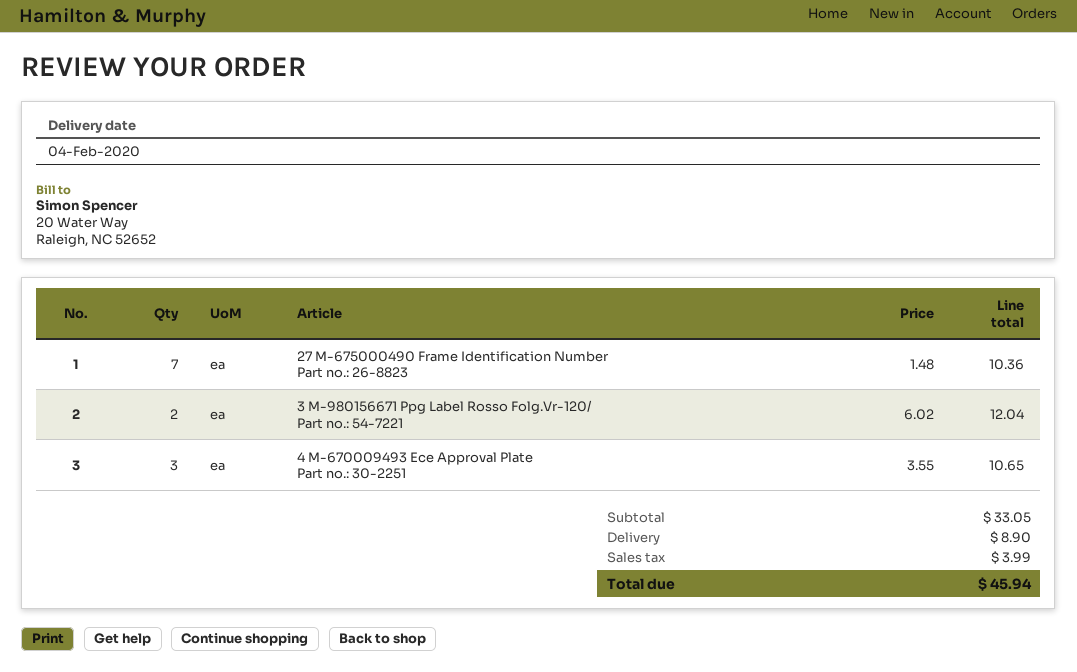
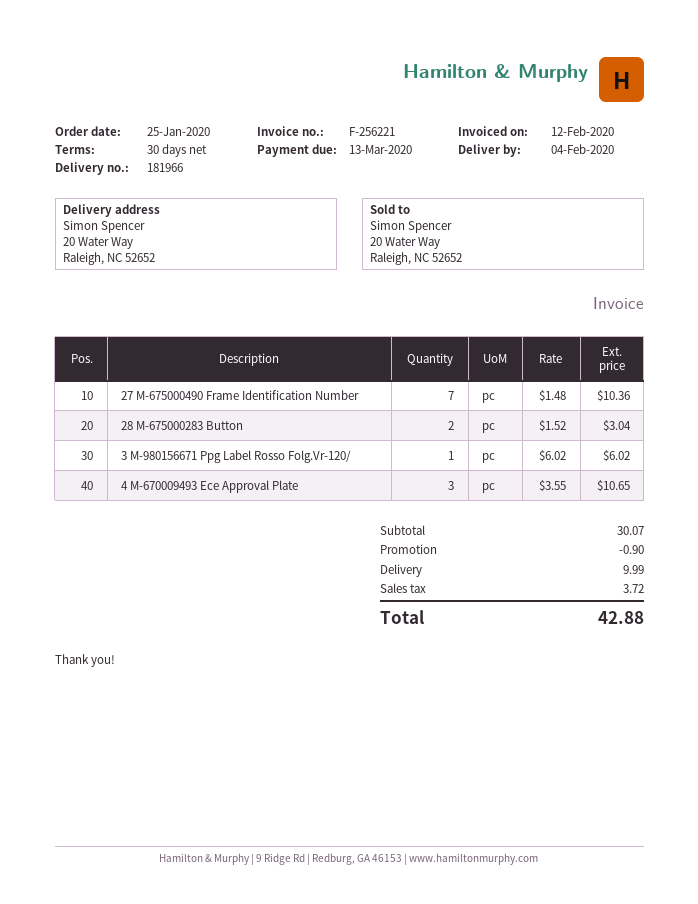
3 M-980156671 Ppg Label Rosso Folg.Vr-120/: 2 x 6.02 = 12.04 -> 1 x 6.02 = 6.02
28 M-675000283 Button: none -> 2 x 1.52 = 3.04
subtotal: 33.05 -> 30.07
discount: none -> 0.90
shipping: 8.90 -> 9.99
tax: 3.99 -> 3.72
total: 45.94 -> 42.88

